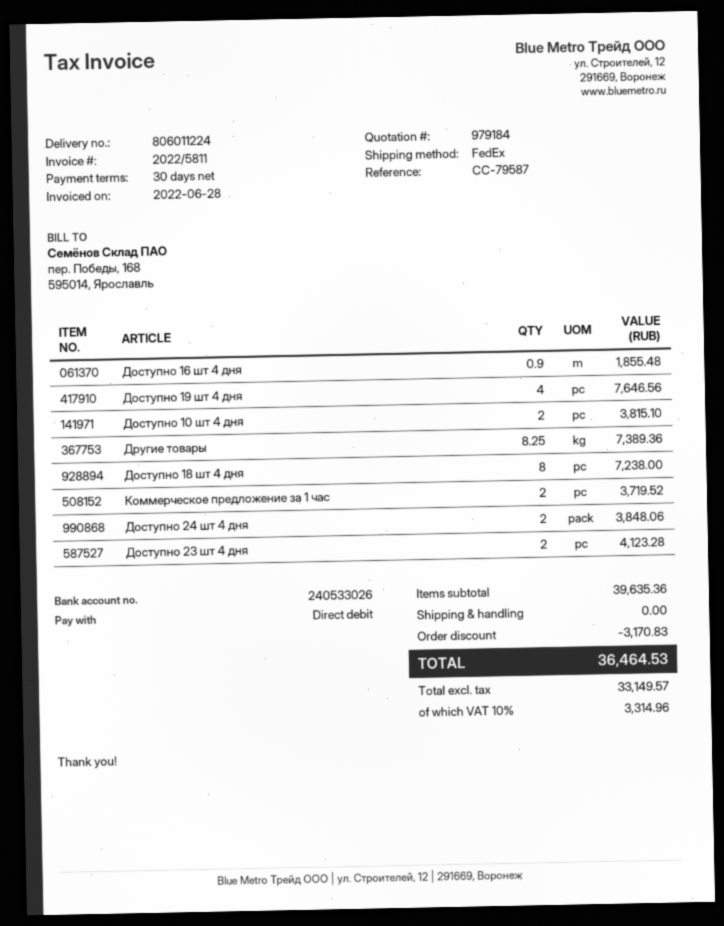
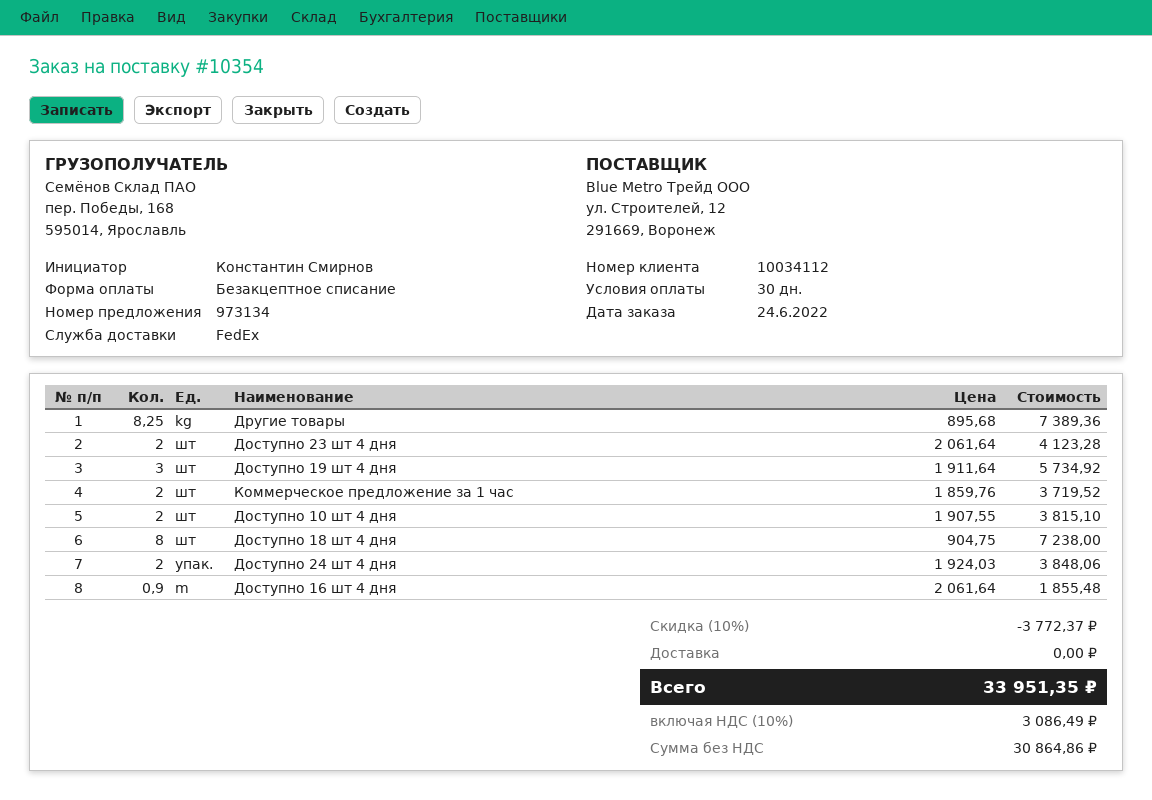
quote number: 979184 -> 973134
Доступно 19 шт 4 дня: 4 for 7646.56 -> 3 for 5734.92
discount: 3170.83 -> 3772.37
net: 33149.57 -> 30864.86
tax: 10% = 3314.96 -> 10% = 3086.49
total: 36464.53 -> 33951.35

